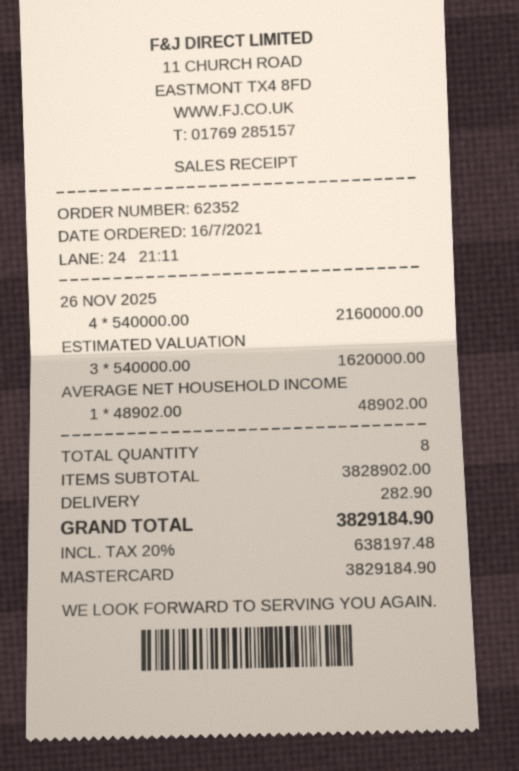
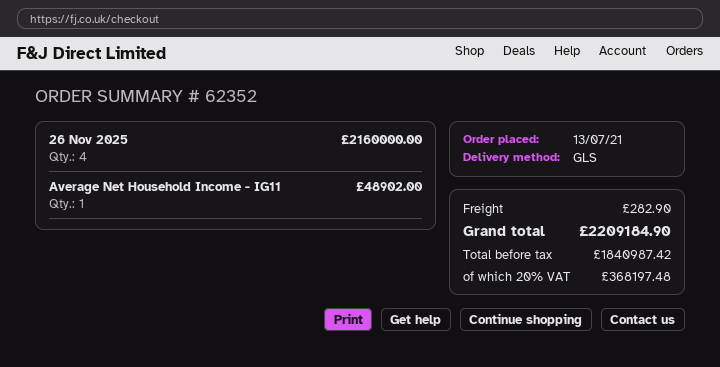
order date: 2021-07-16 -> 2021-07-13
ESTIMATED VALUATION: 3 for 1620000.00 -> none
tax: 20% = 638197.48 -> 20% = 368197.48
total: 3829184.90 -> 2209184.90

